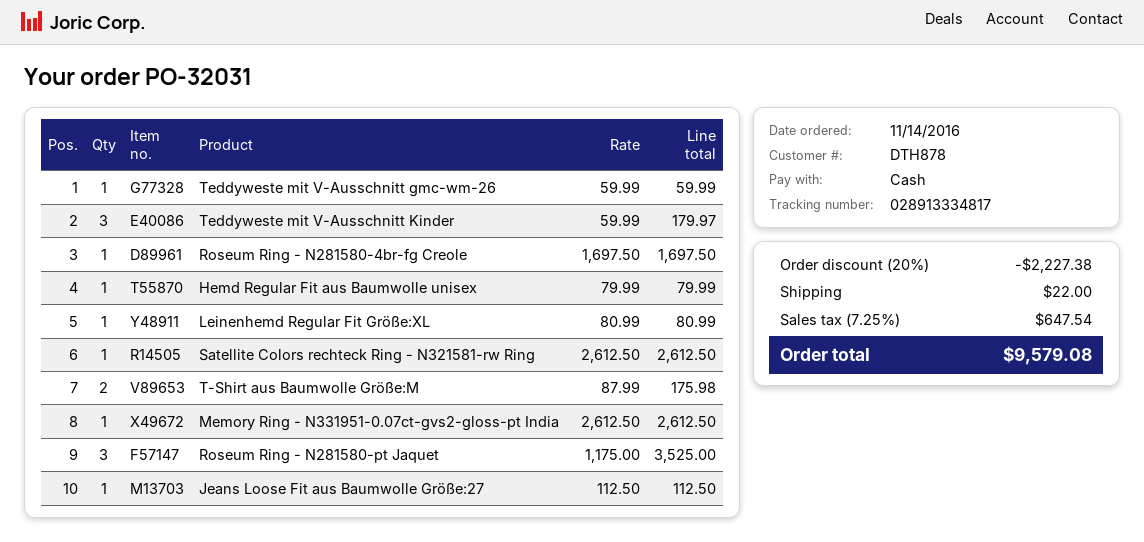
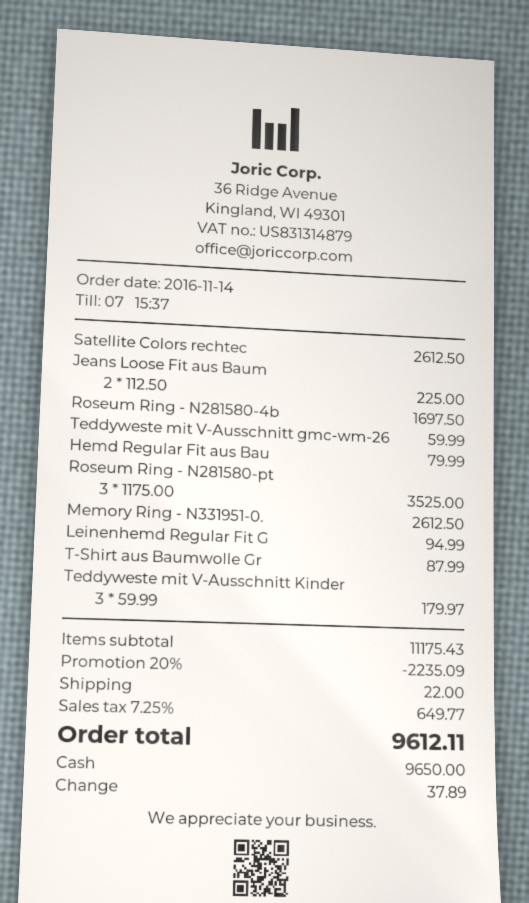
Leinenhemd Regular Fit Größe:XL: 1 x 80.99 = 80.99 -> 1 x 94.99 = 94.99
T-Shirt aus Baumwolle Größe:M: 2 x 87.99 = 175.98 -> 1 x 87.99 = 87.99
Jeans Loose Fit aus Baumwolle Größe:27: 1 x 112.50 = 112.50 -> 2 x 112.50 = 225.00
discount: 20% = 2227.38 -> 20% = 2235.09
tax: 7.25% = 647.54 -> 7.25% = 649.77
total: 9579.08 -> 9612.11

